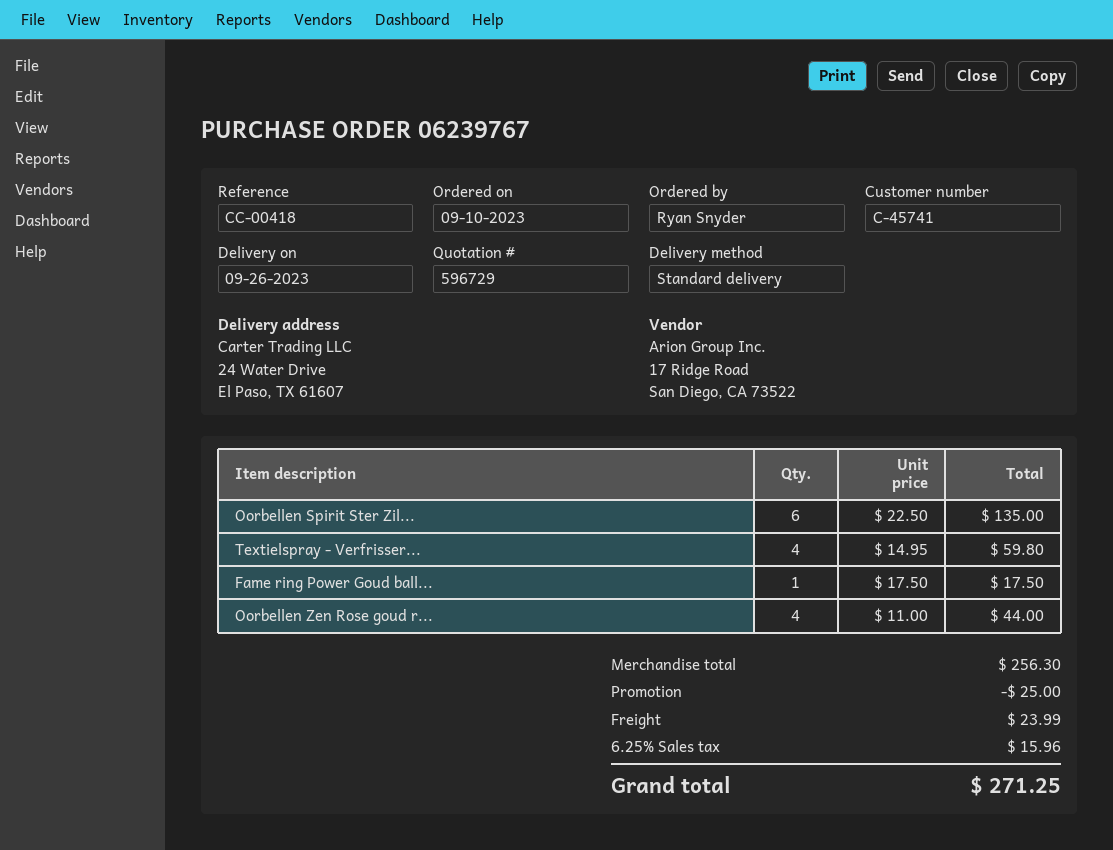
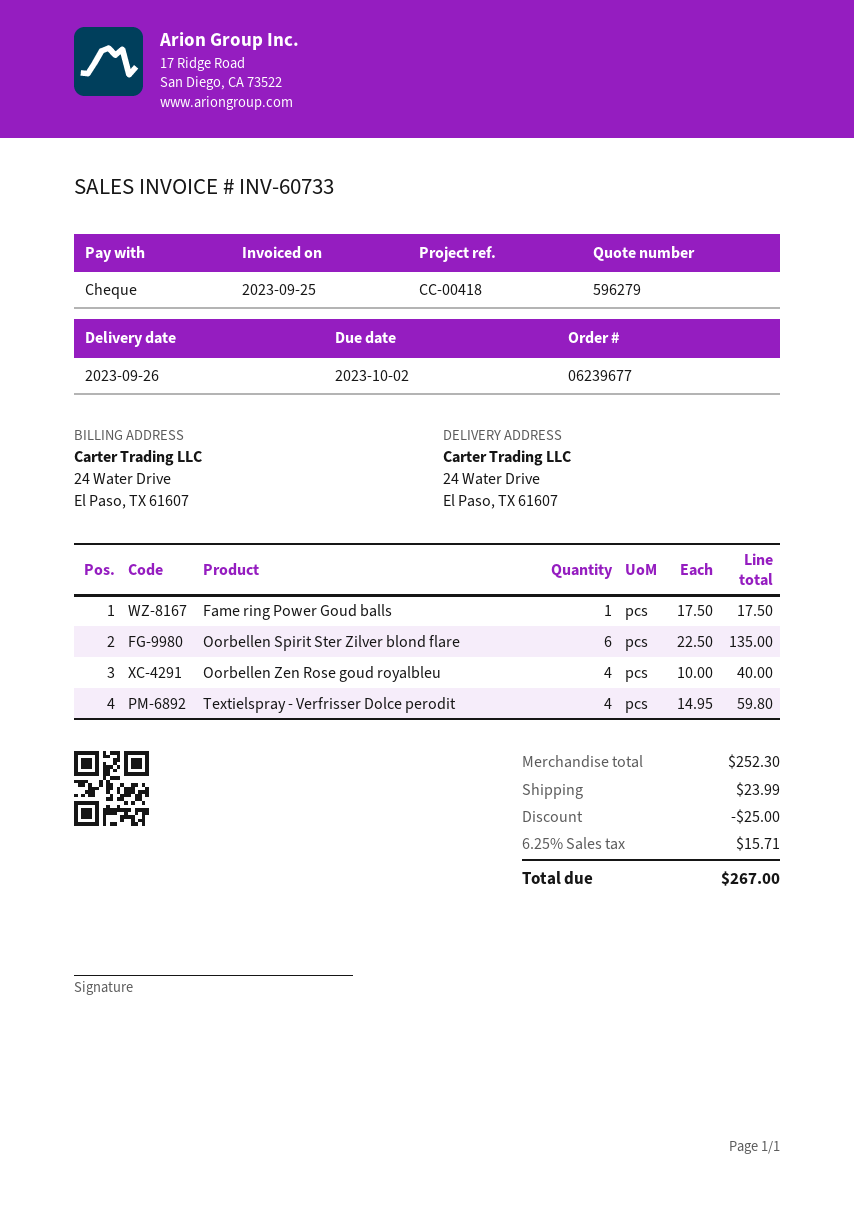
quote number: 596729 -> 596279
order number: 06239767 -> 06239677
Oorbellen Zen Rose goud r...: 4 x 11.00 = 44.00 -> 4 x 10.00 = 40.00
subtotal: 256.30 -> 252.30
tax: 6.25% = 15.96 -> 6.25% = 15.71
total: 271.25 -> 267.00

